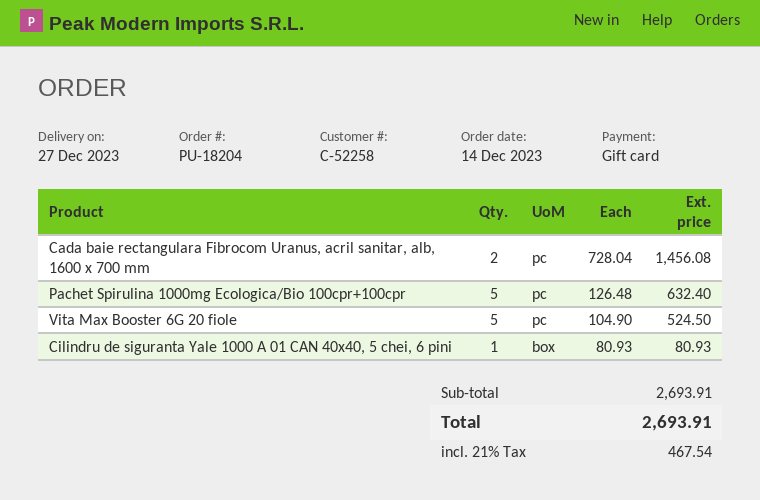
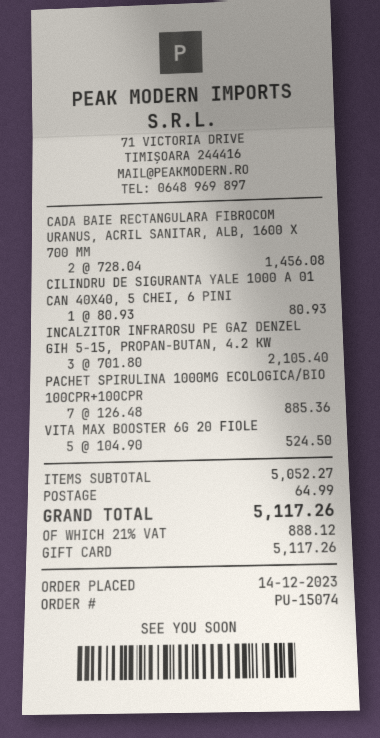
order number: PU-18204 -> PU-15074
Pachet Spirulina 1000mg Ecologica/Bio 100cpr+100cpr: 5 x 126.48 = 632.40 -> 7 x 126.48 = 885.36
INCALZITOR INFRAROSU PE GAZ DENZEL GIH 5-15, PROPAN-BUTAN, 4.2 KW: none -> 3 x 701.80 = 2105.40
subtotal: 2693.91 -> 5052.27
shipping: none -> 64.99
tax: 21% = 467.54 -> 21% = 888.12
total: 2693.91 -> 5117.26

